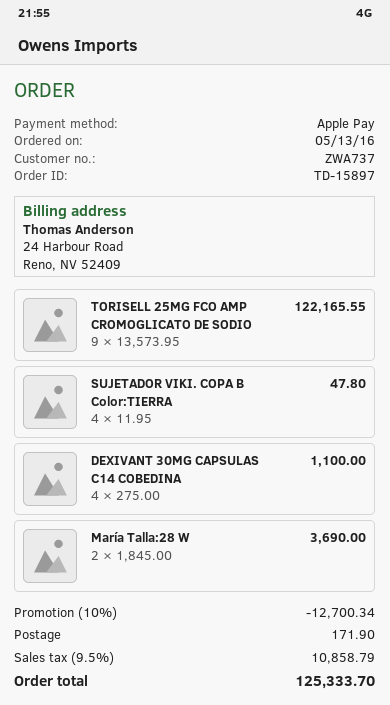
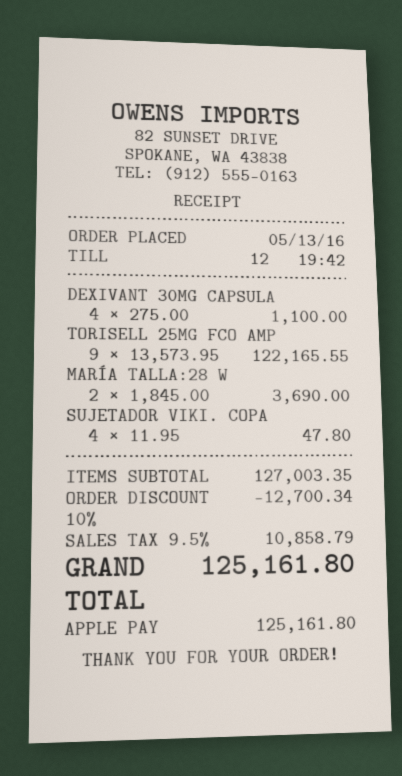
shipping: 171.90 -> none
total: 125333.70 -> 125161.80

